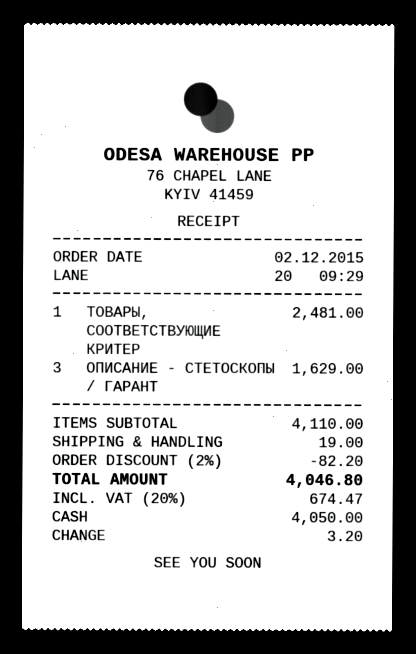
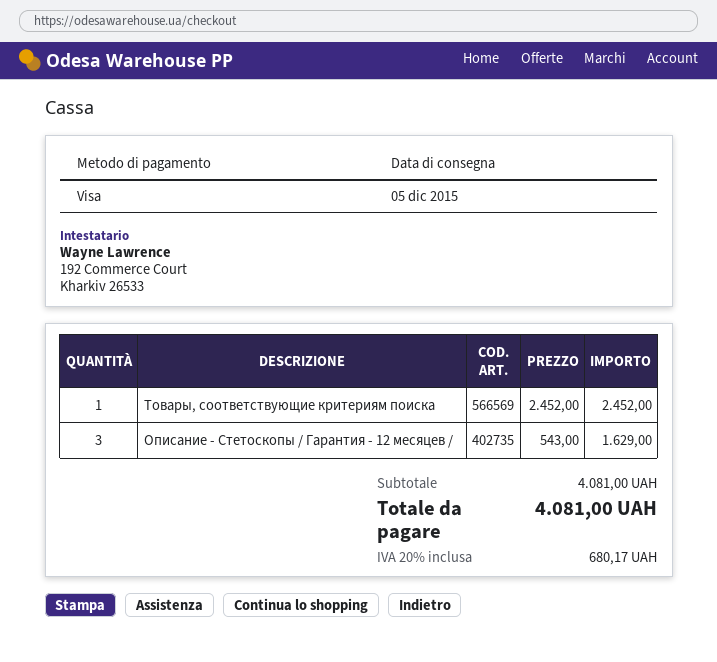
payment method: cash -> Visa
ТОВАРЫ, СООТВЕТСТВУЮЩИЕ КРИТЕР: 1 for 2481.00 -> 1 for 2452.00
subtotal: 4110.00 -> 4081.00
discount: 2% = 82.20 -> none
shipping: 19.00 -> none
tax: 20% = 674.47 -> 20% = 680.17
total: 4046.80 -> 4081.00

